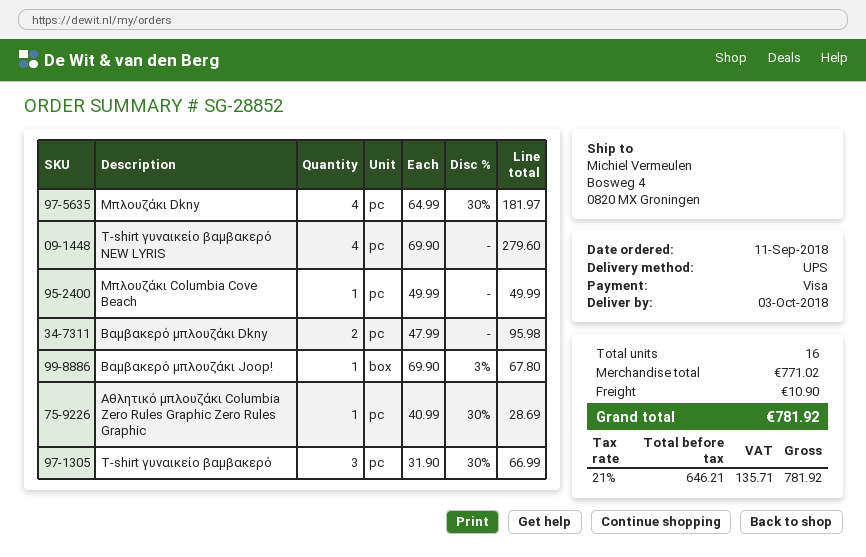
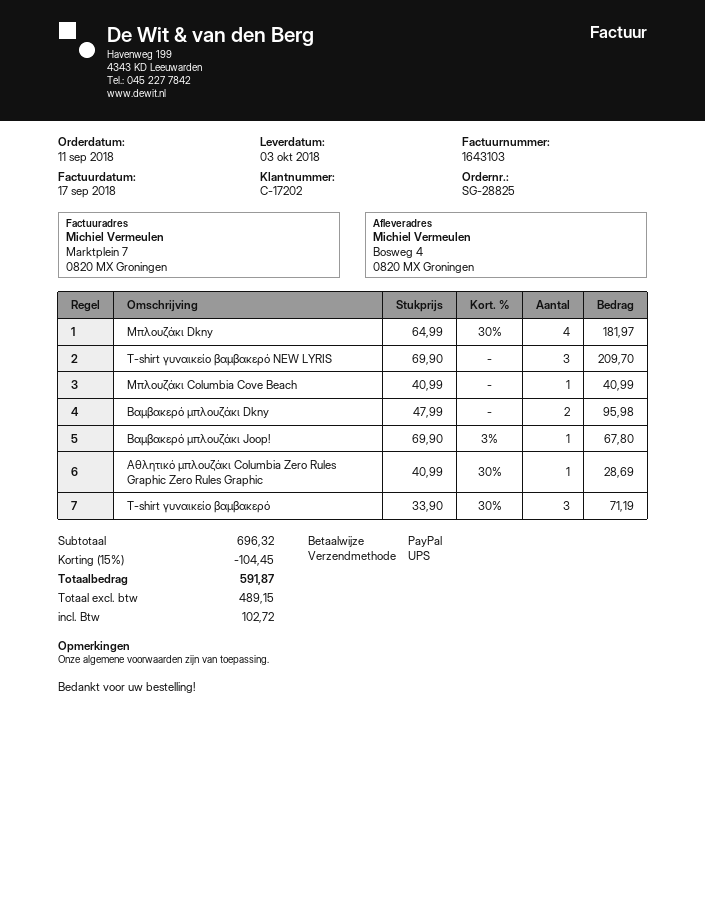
order number: SG-28852 -> SG-28825
payment method: Visa -> PayPal
T-shirt γυναικείο βαμβακερό NEW LYRIS: 4 x 69.90 = 279.60 -> 3 x 69.90 = 209.70
Μπλουζάκι Columbia Cove Beach: 1 x 49.99 = 49.99 -> 1 x 40.99 = 40.99
T-shirt γυναικείο βαμβακερό: 3 x 31.90 - 30% = 66.99 -> 3 x 33.90 - 30% = 71.19
subtotal: 771.02 -> 696.32
discount: none -> 15% = 104.45
shipping: 10.90 -> none
net: 646.21 -> 489.15
tax: 135.71 -> 102.72
total: 781.92 -> 591.87

